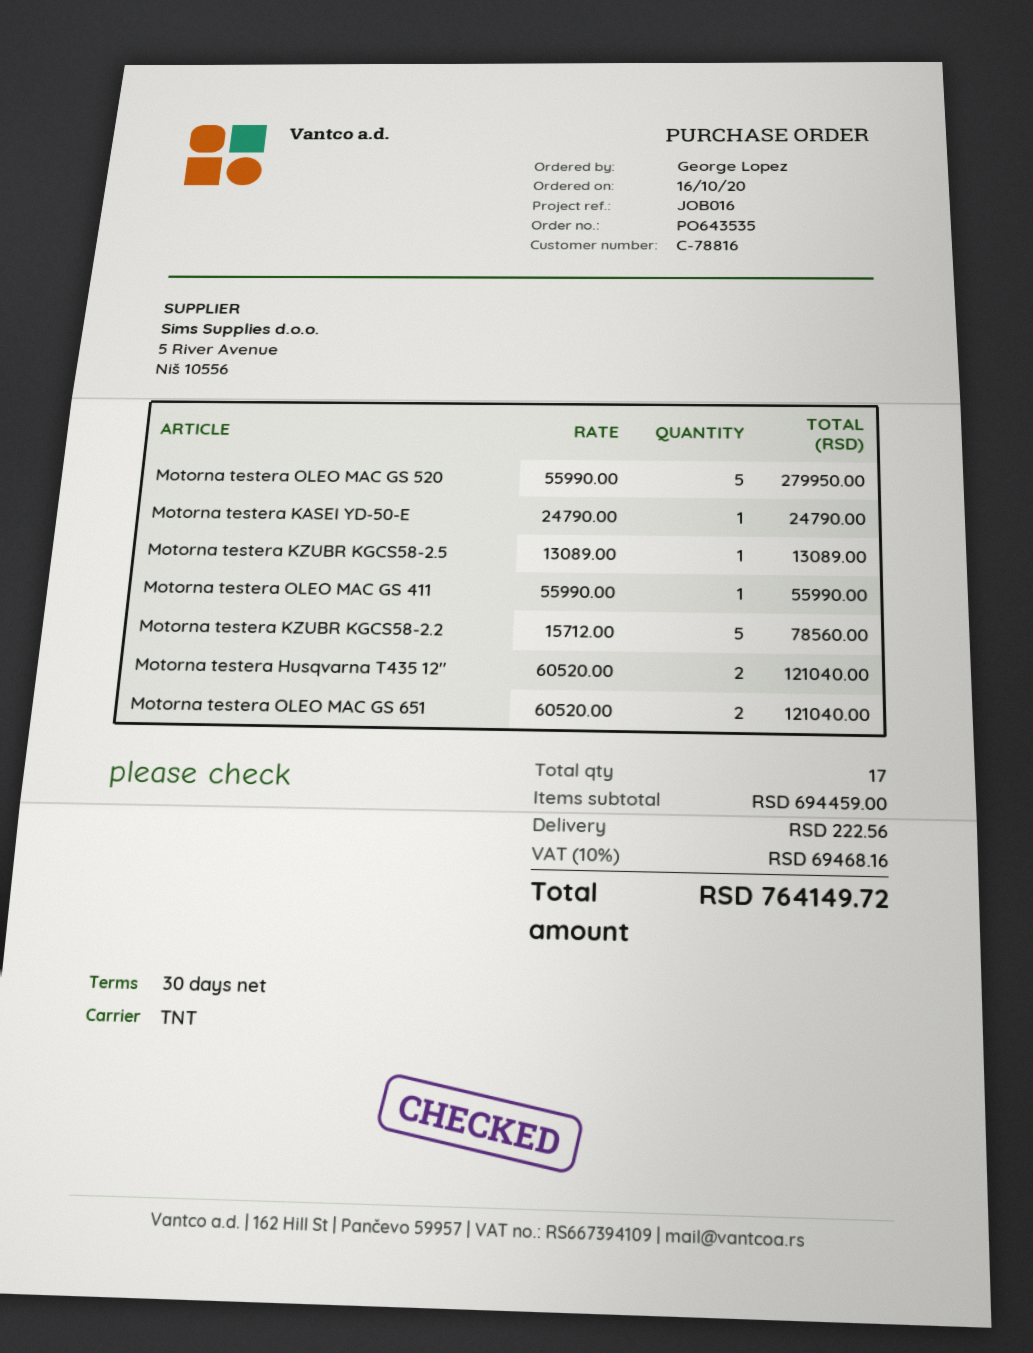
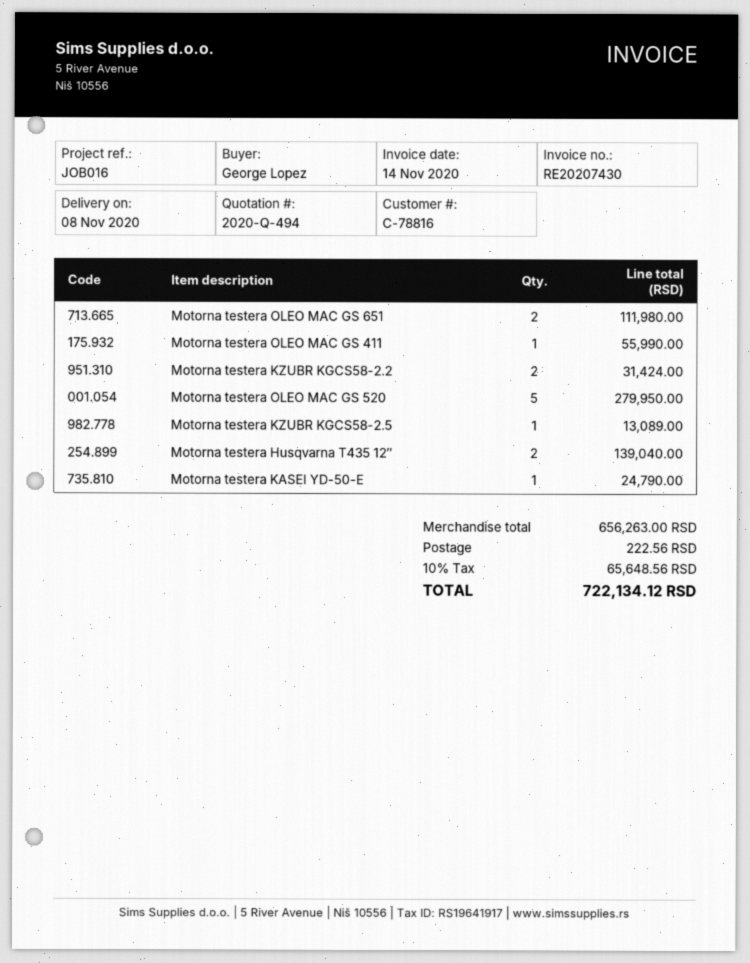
Motorna testera KZUBR KGCS58-2.2: 5 for 78560.00 -> 2 for 31424.00
Motorna testera Husqvarna T435 12″: 2 for 121040.00 -> 2 for 139040.00
Motorna testera OLEO MAC GS 651: 2 for 121040.00 -> 2 for 111980.00
subtotal: 694459.00 -> 656263.00
tax: 10% = 69468.16 -> 10% = 65648.56
total: 764149.72 -> 722134.12

